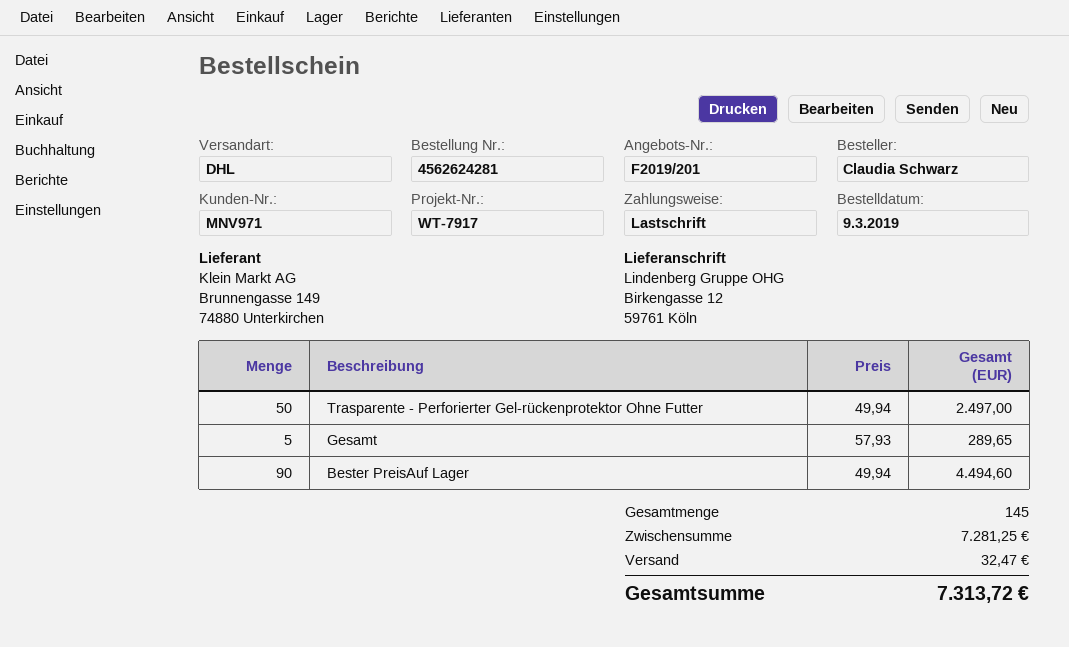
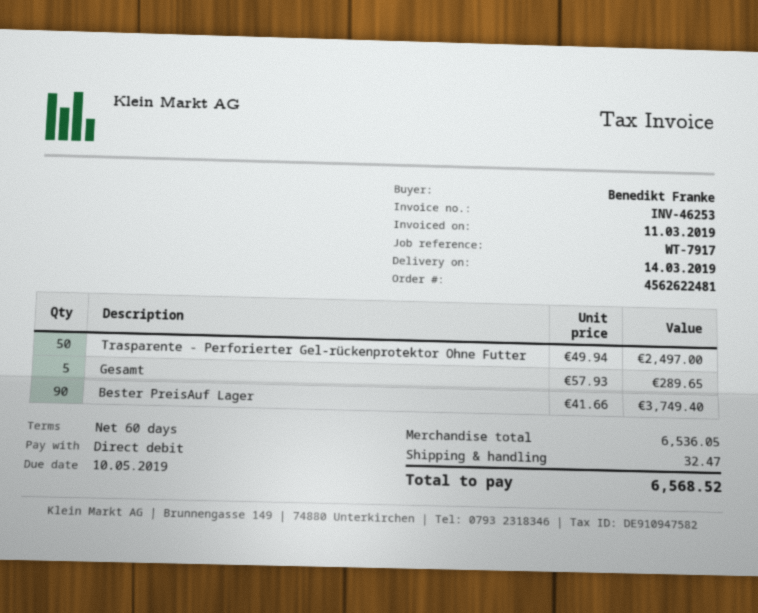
order number: 4562624281 -> 4562622481
ordered by: Claudia Schwarz -> Benedikt Franke
Bester PreisAuf Lager: 90 x 49.94 = 4494.60 -> 90 x 41.66 = 3749.40
subtotal: 7281.25 -> 6536.05
total: 7313.72 -> 6568.52

